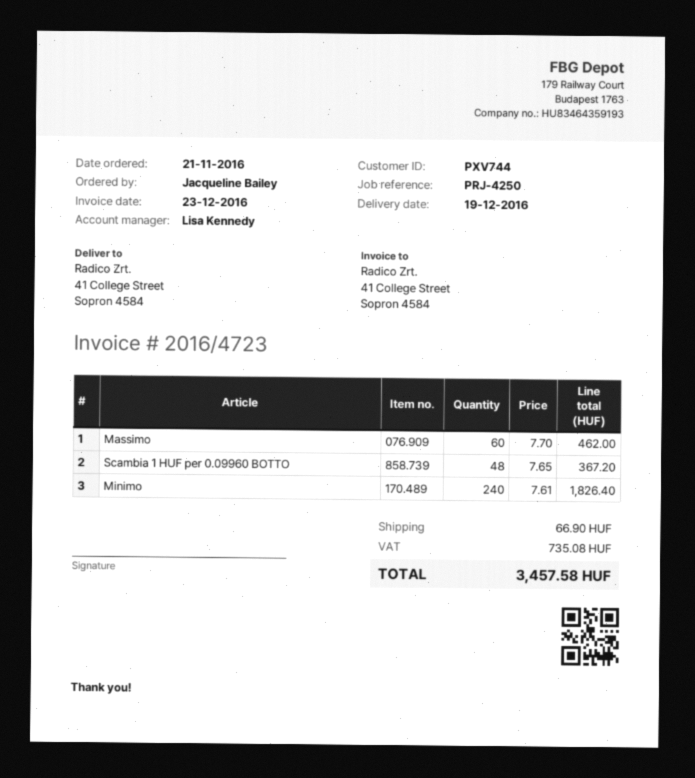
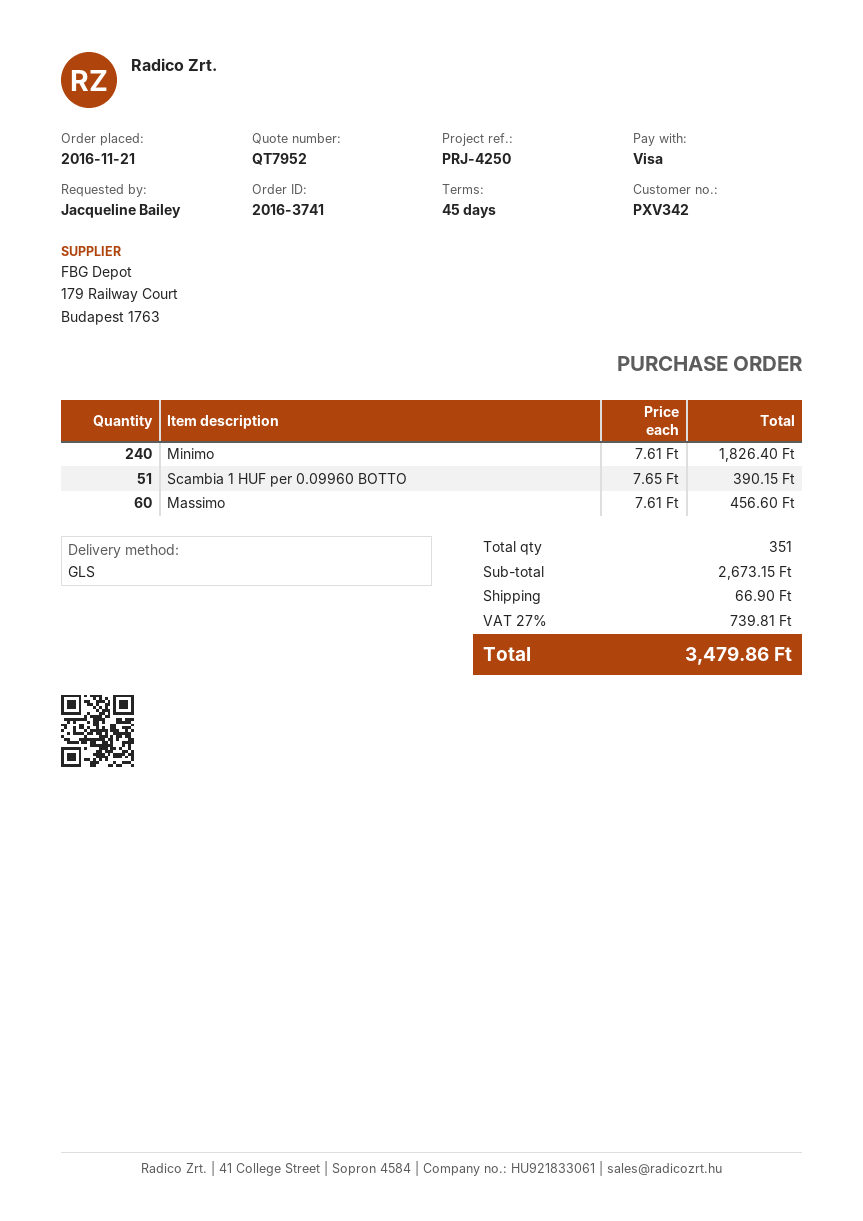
customer number: PXV744 -> PXV342
Massimo: 60 x 7.70 = 462.00 -> 60 x 7.61 = 456.60
Scambia 1 HUF per 0.09960 BOTTO: 48 x 7.65 = 367.20 -> 51 x 7.65 = 390.15
tax: 735.08 -> 739.81
total: 3457.58 -> 3479.86

